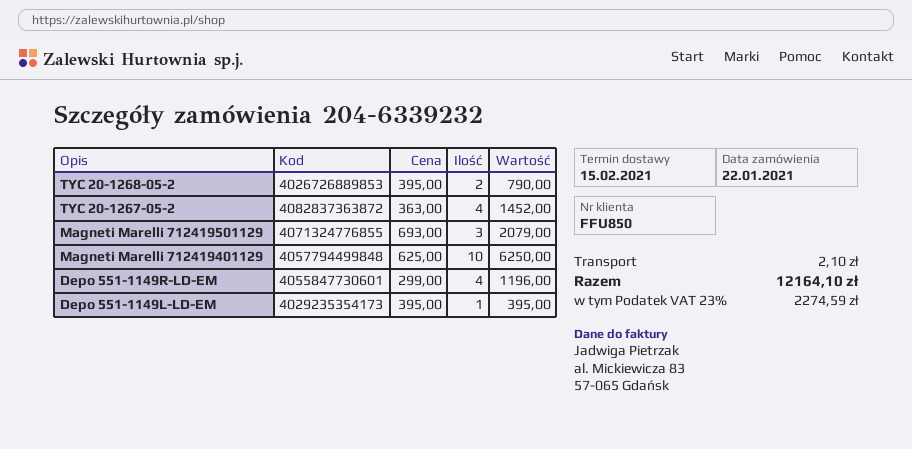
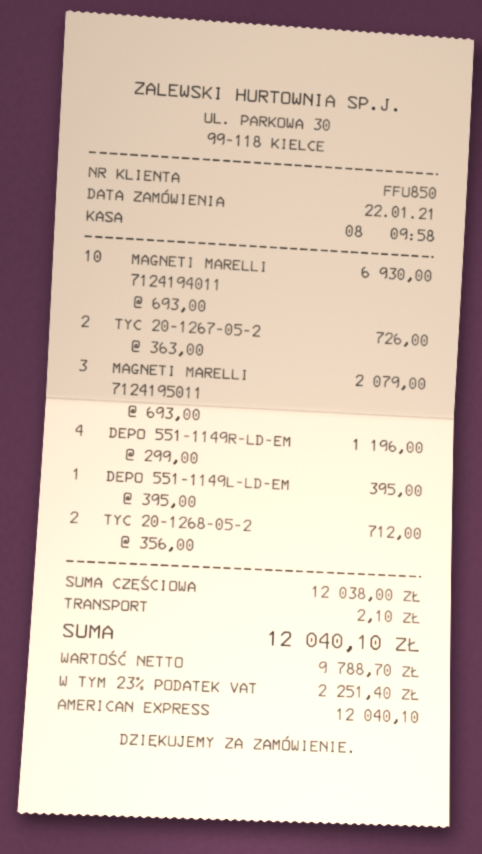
TYC 20-1268-05-2: 2 x 395.00 = 790.00 -> 2 x 356.00 = 712.00
TYC 20-1267-05-2: 4 x 363.00 = 1452.00 -> 2 x 363.00 = 726.00
Magneti Marelli 712419401129: 10 x 625.00 = 6250.00 -> 10 x 693.00 = 6930.00
tax: 23% = 2274.59 -> 23% = 2251.40
total: 12164.10 -> 12040.10

